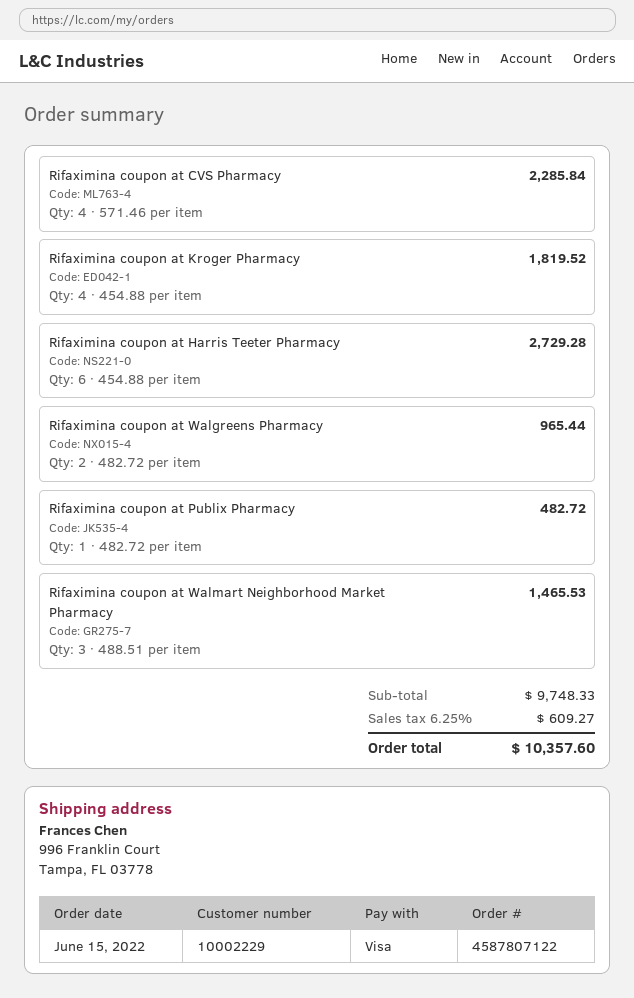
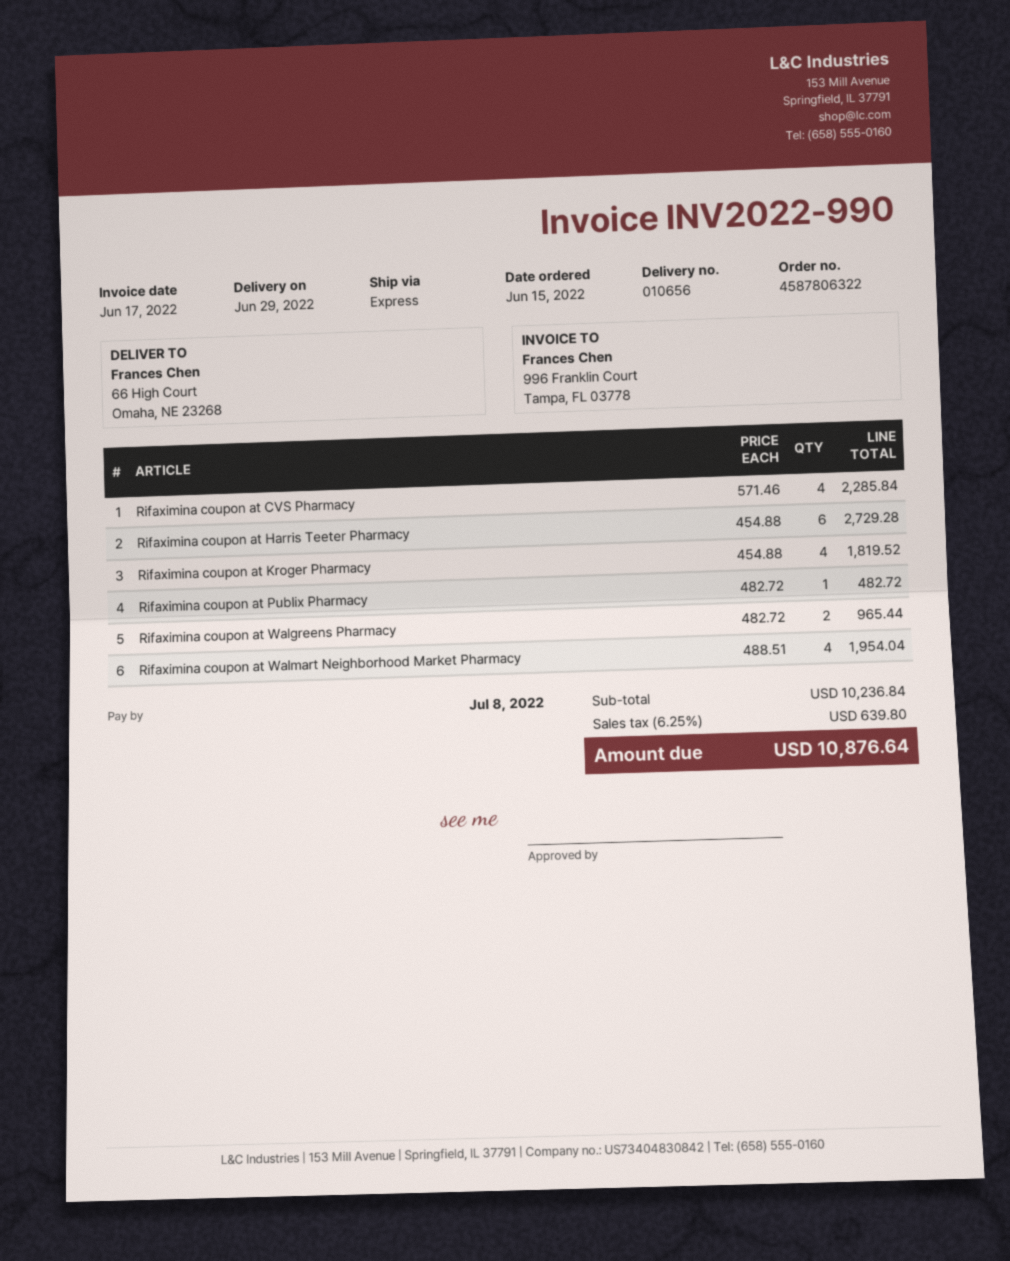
order number: 4587807122 -> 4587806322
ship to: 996 Franklin Court, Tampa, FL 03778 -> 66 High Court, Omaha, NE 23268
Rifaximina coupon at Walmart Neighborhood Market Pharmacy: 3 x 488.51 = 1465.53 -> 4 x 488.51 = 1954.04
subtotal: 9748.33 -> 10236.84
tax: 6.25% = 609.27 -> 6.25% = 639.80
total: 10357.60 -> 10876.64

